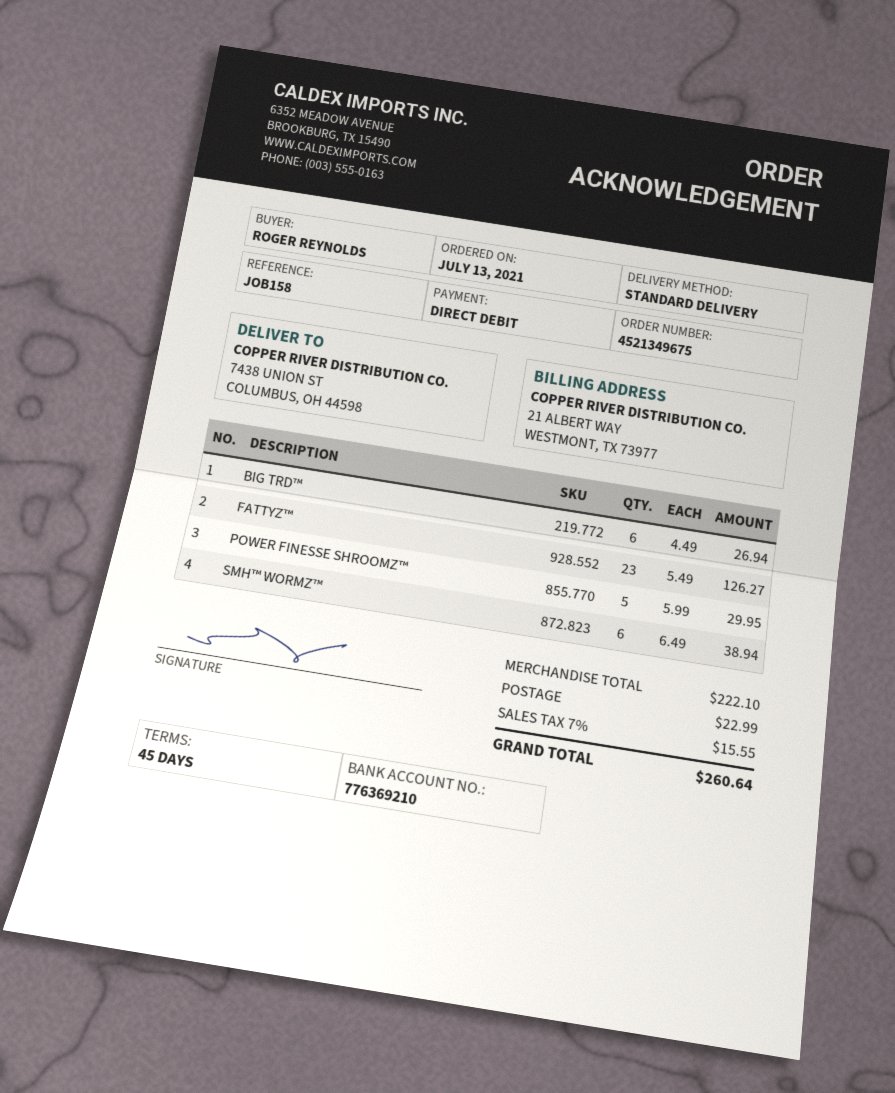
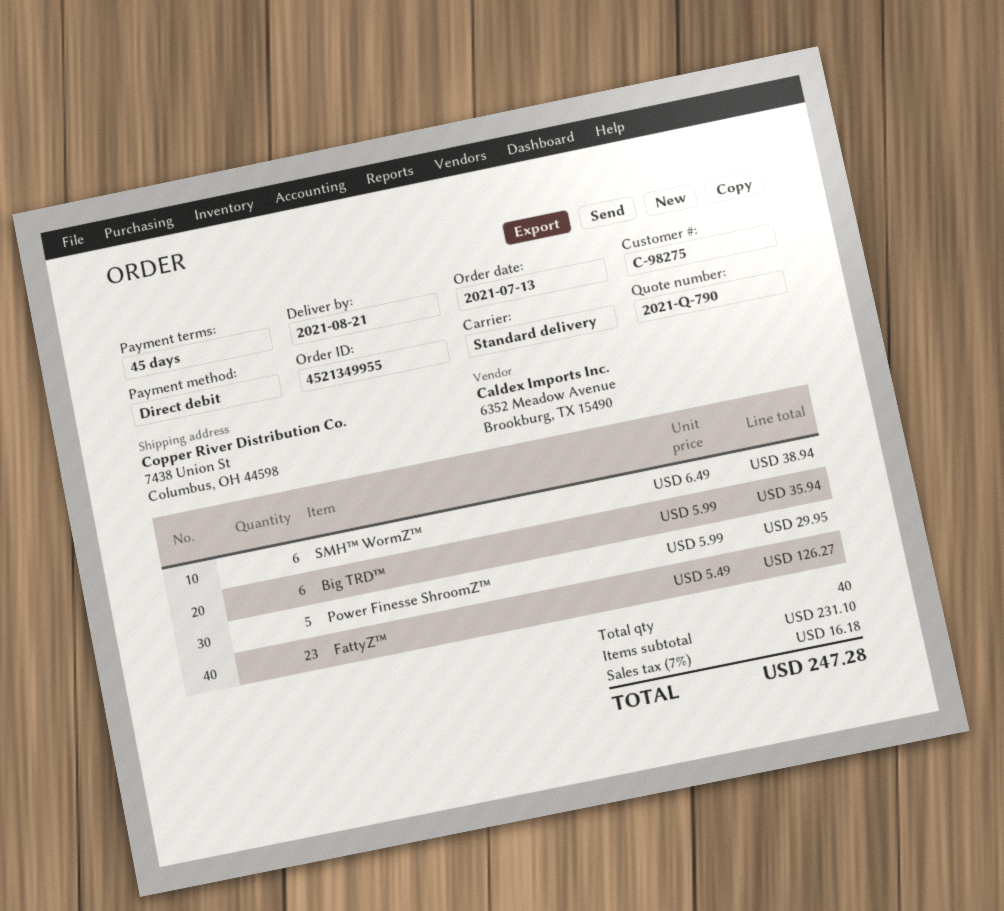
order number: 4521349675 -> 4521349955
BIG TRD™: 6 x 4.49 = 26.94 -> 6 x 5.99 = 35.94
subtotal: 222.10 -> 231.10
shipping: 22.99 -> none
tax: 7% = 15.55 -> 7% = 16.18
total: 260.64 -> 247.28

